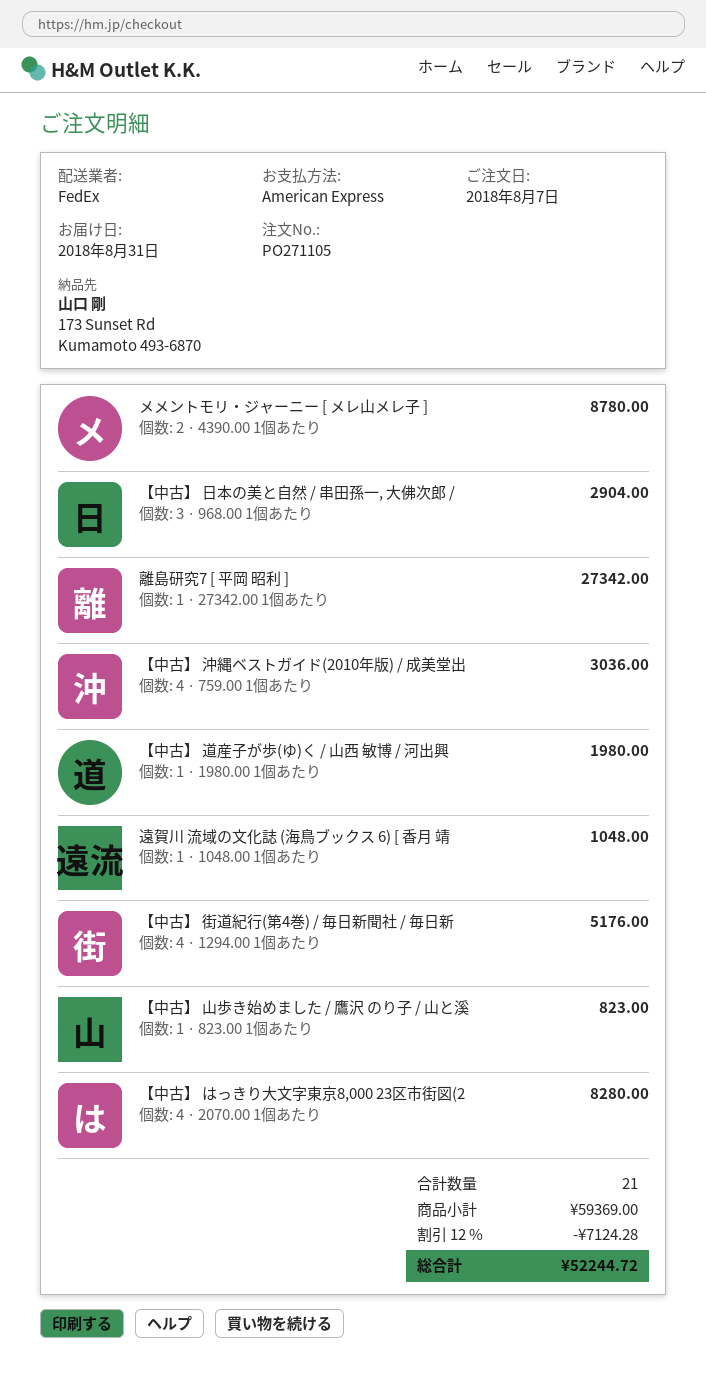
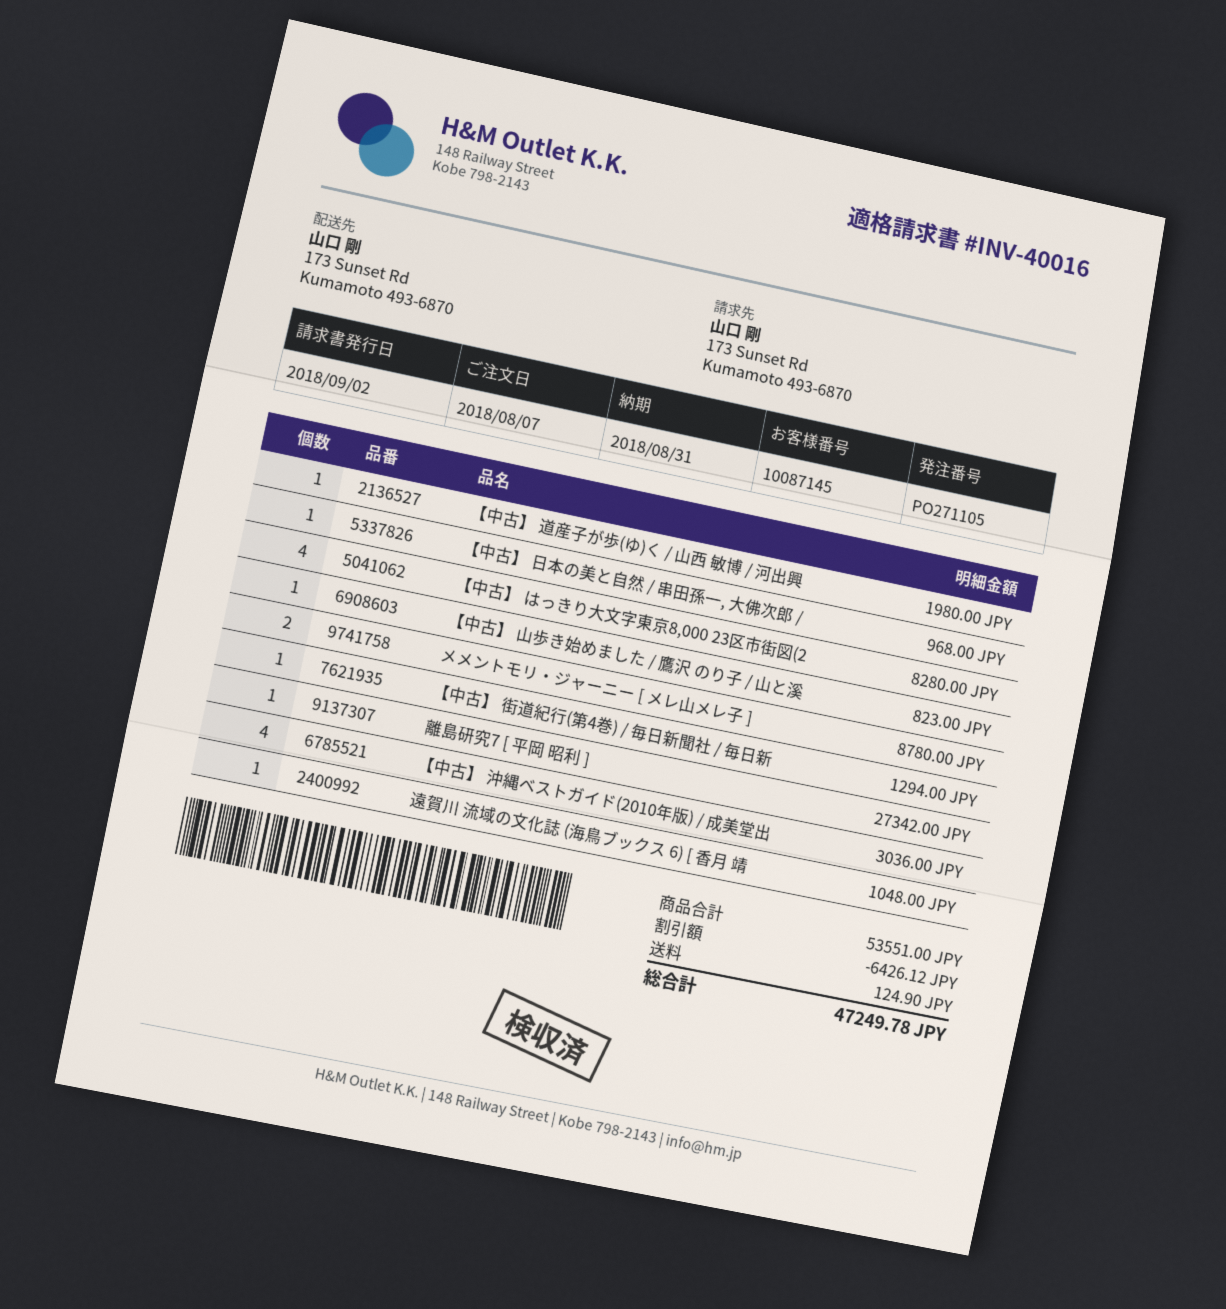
【中古】 日本の美と自然 / 串田孫一, 大佛次郎 /: 3 for 2904.00 -> 1 for 968.00
【中古】 街道紀行(第4巻) / 毎日新聞社 / 毎日新: 4 for 5176.00 -> 1 for 1294.00
subtotal: 59369.00 -> 53551.00
discount: 7124.28 -> 6426.12
shipping: none -> 124.90
total: 52244.72 -> 47249.78

